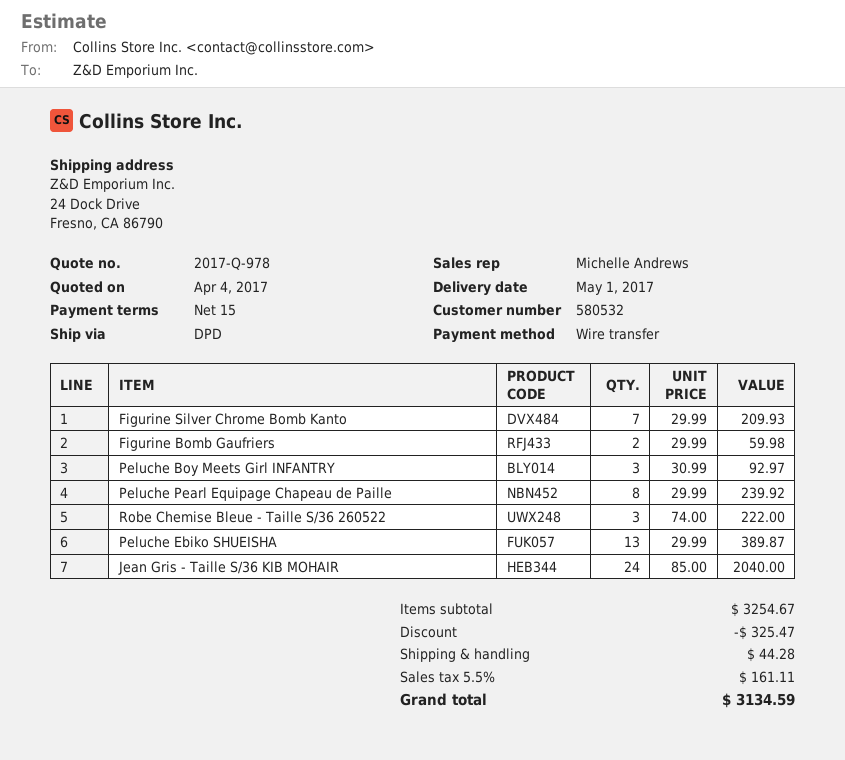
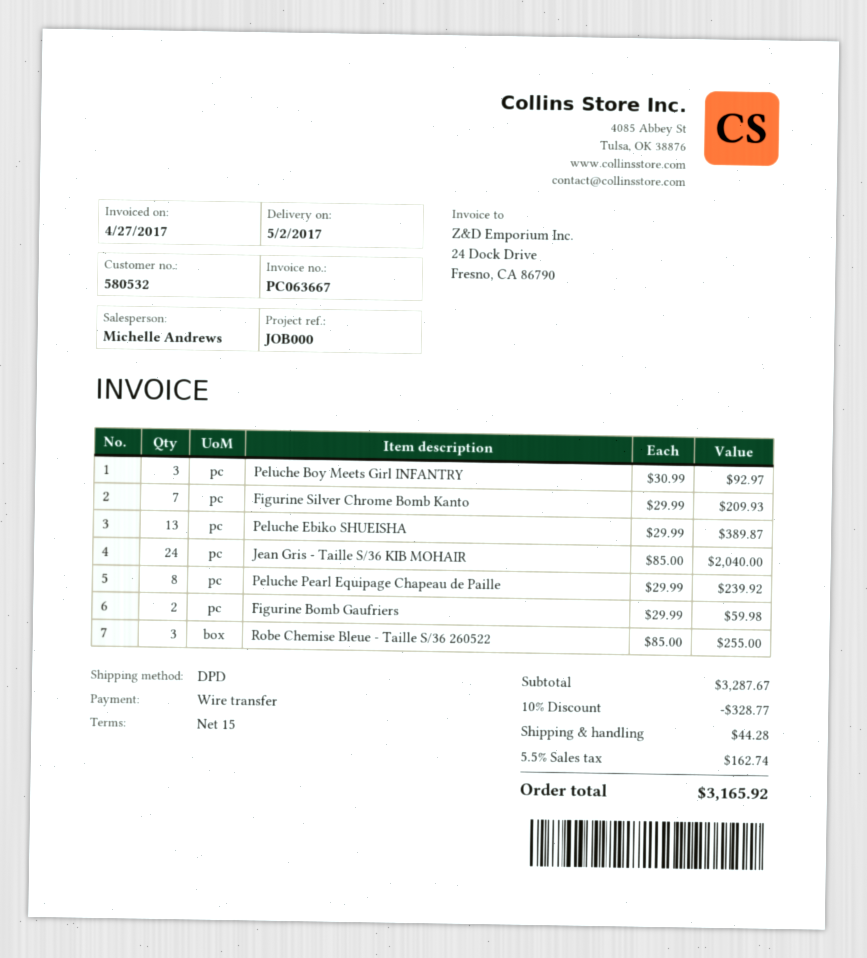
delivery date: 2017-05-01 -> 2017-05-02
Robe Chemise Bleue - Taille S/36 260522: 3 x 74.00 = 222.00 -> 3 x 85.00 = 255.00
subtotal: 3254.67 -> 3287.67
discount: 325.47 -> 328.77
tax: 5.5% = 161.11 -> 5.5% = 162.74
total: 3134.59 -> 3165.92

